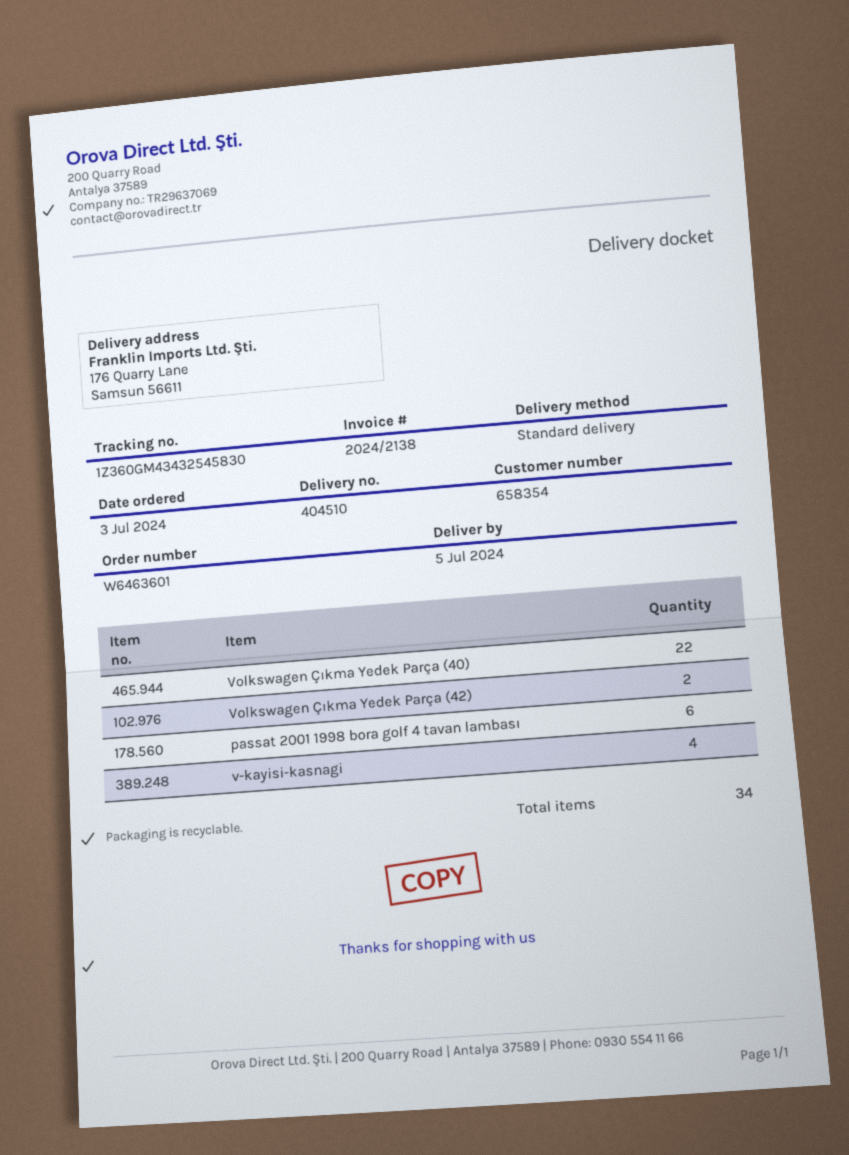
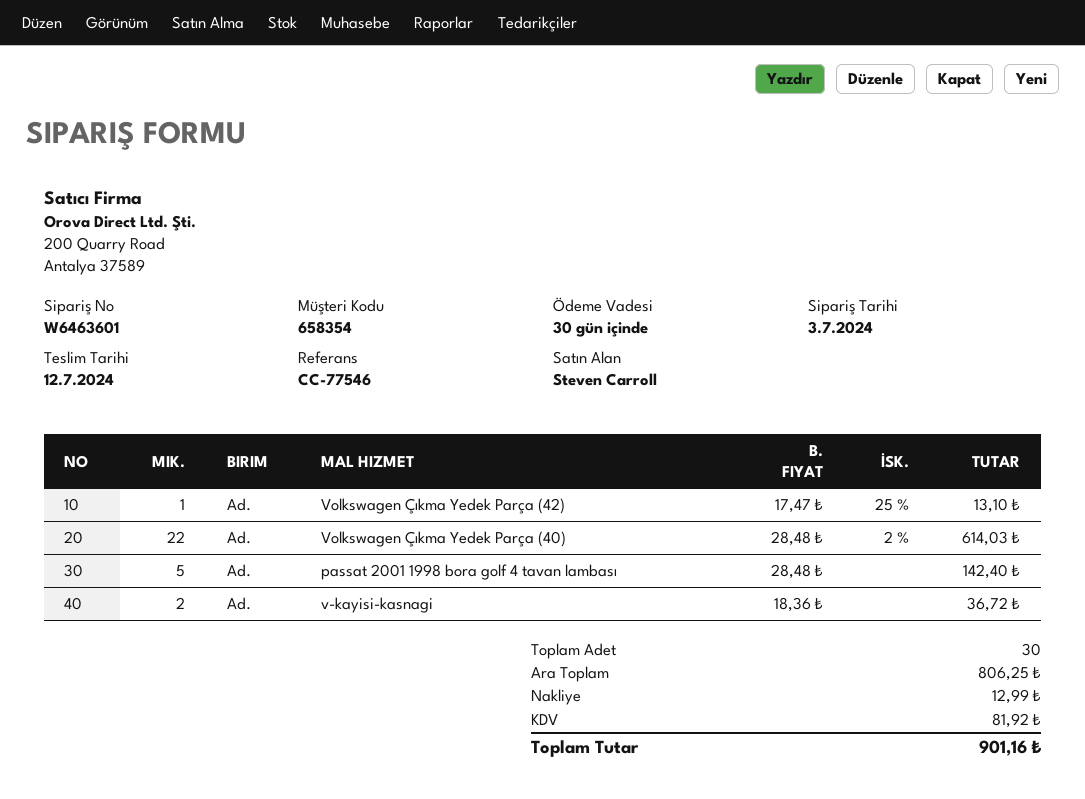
delivery date: 2024-07-05 -> 2024-07-12
Volkswagen Çıkma Yedek Parça (42): 2 -> 1
passat 2001 1998 bora golf 4 tavan lambası: 6 -> 5
v-kayisi-kasnagi: 4 -> 2
total quantity: 34 -> 30

